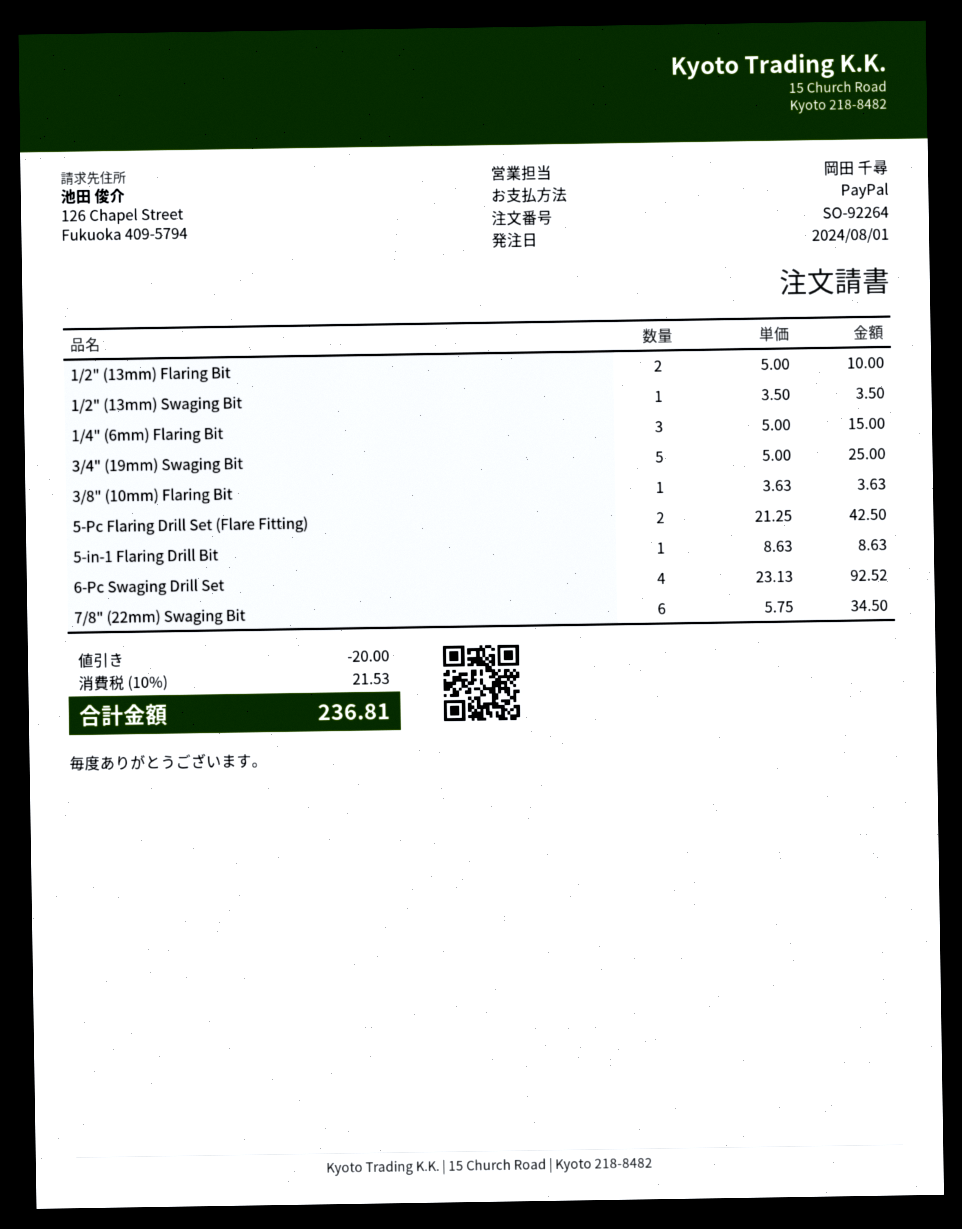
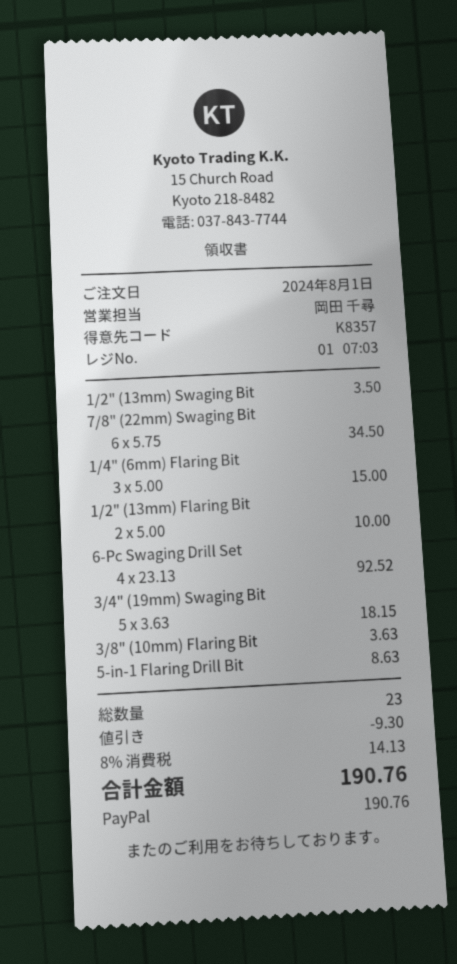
3/4" (19mm) Swaging Bit: 5 x 5.00 = 25.00 -> 5 x 3.63 = 18.15
5-Pc Flaring Drill Set (Flare Fitting): 2 x 21.25 = 42.50 -> none
discount: 20.00 -> 9.30
tax: 10% = 21.53 -> 8% = 14.13
total: 236.81 -> 190.76

